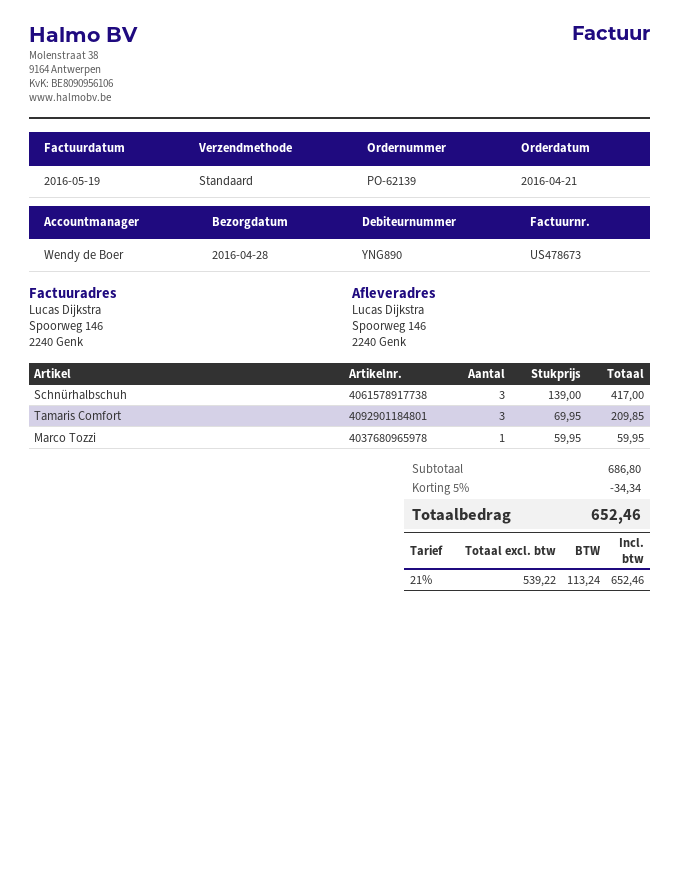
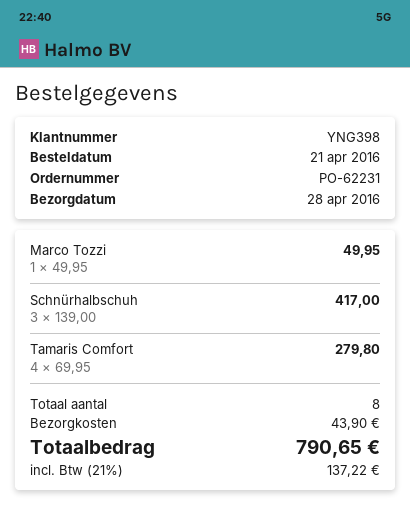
order number: PO-62139 -> PO-62231
customer number: YNG890 -> YNG398
Tamaris Comfort: 3 x 69.95 = 209.85 -> 4 x 69.95 = 279.80
Marco Tozzi: 1 x 59.95 = 59.95 -> 1 x 49.95 = 49.95
discount: 5% = 34.34 -> none
shipping: none -> 43.90
tax: 21% = 113.24 -> 21% = 137.22
total: 652.46 -> 790.65

